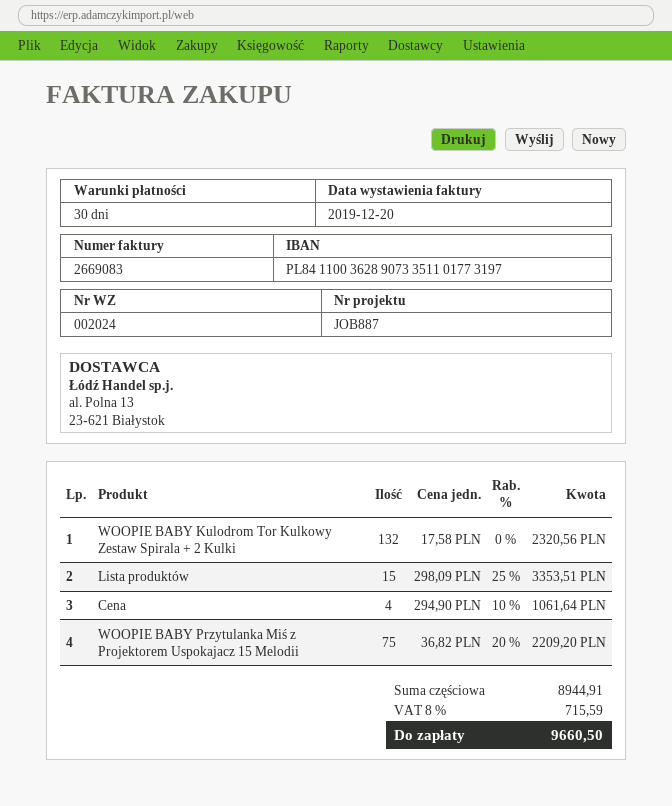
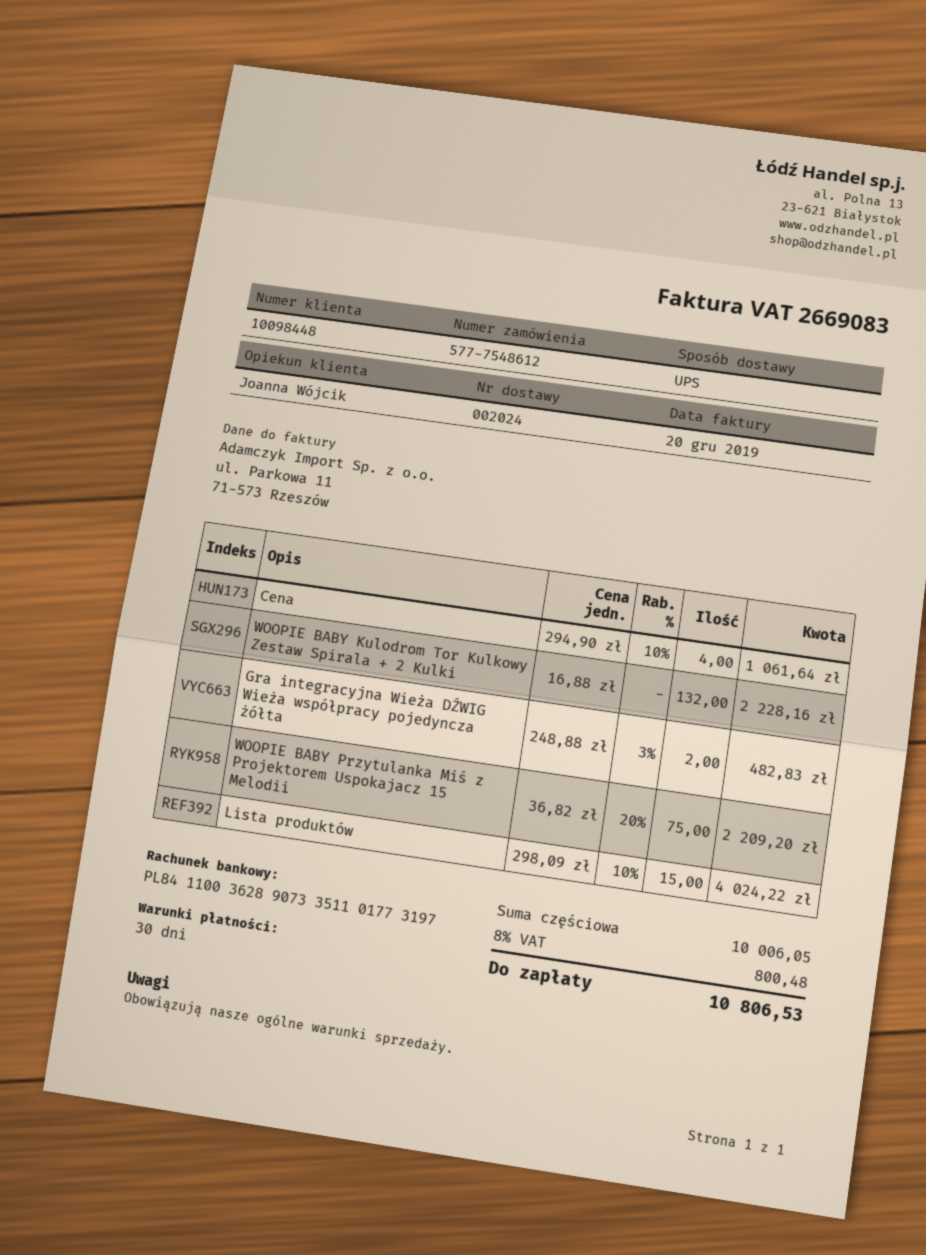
WOOPIE BABY Kulodrom Tor Kulkowy Zestaw Spirala + 2 Kulki: 132 x 17.58 = 2320.56 -> 132 x 16.88 = 2228.16
Lista produktów: 15 x 298.09 - 25% = 3353.51 -> 15 x 298.09 - 10% = 4024.22
Gra integracyjna Wieża DŹWIG Wieża współpracy pojedyncza żółta: none -> 2 x 248.88 - 3% = 482.83
subtotal: 8944.91 -> 10006.05
tax: 8% = 715.59 -> 8% = 800.48
total: 9660.50 -> 10806.53

